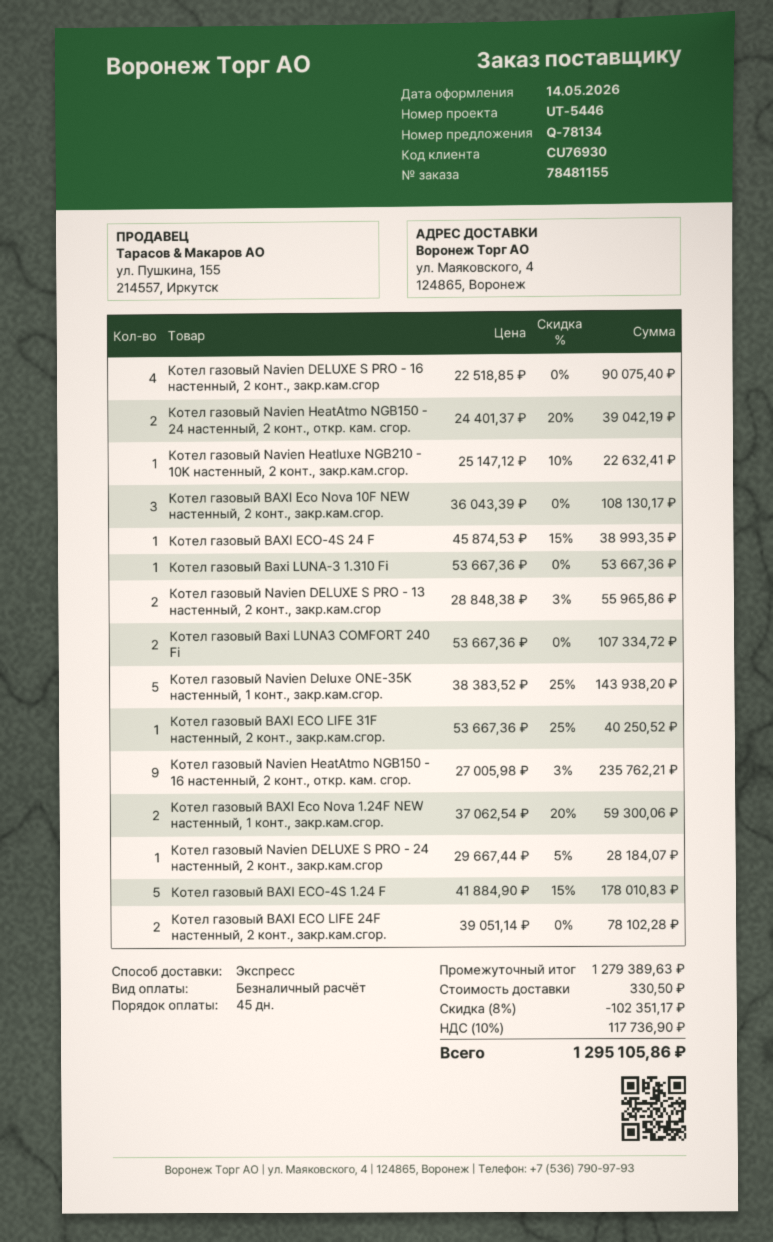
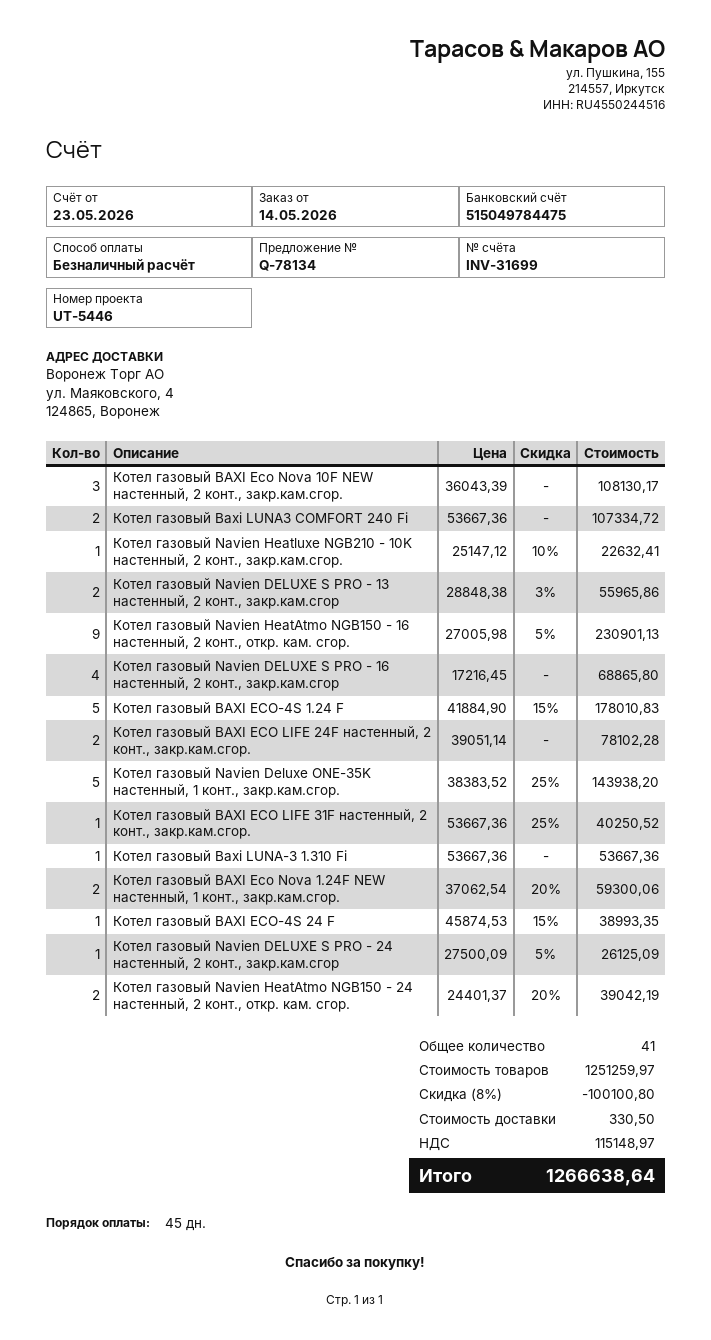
Котел газовый Navien DELUXE S PRO - 16 настенный, 2 конт., закр.кам.сгор: 4 x 22518.85 = 90075.40 -> 4 x 17216.45 = 68865.80
Котел газовый Navien HeatAtmo NGB150 - 16 настенный, 2 конт., откр. кам. сгор.: 9 x 27005.98 - 3% = 235762.21 -> 9 x 27005.98 - 5% = 230901.13
Котел газовый Navien DELUXE S PRO - 24 настенный, 2 конт., закр.кам.сгор: 1 x 29667.44 - 5% = 28184.07 -> 1 x 27500.09 - 5% = 26125.09
subtotal: 1279389.63 -> 1251259.97
discount: 8% = 102351.17 -> 8% = 100100.80
tax: 117736.90 -> 115148.97
total: 1295105.86 -> 1266638.64

